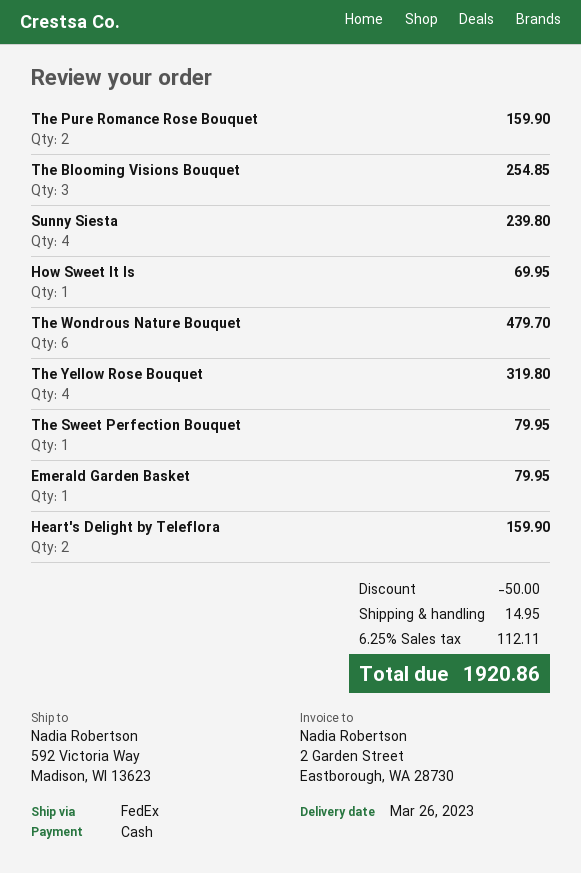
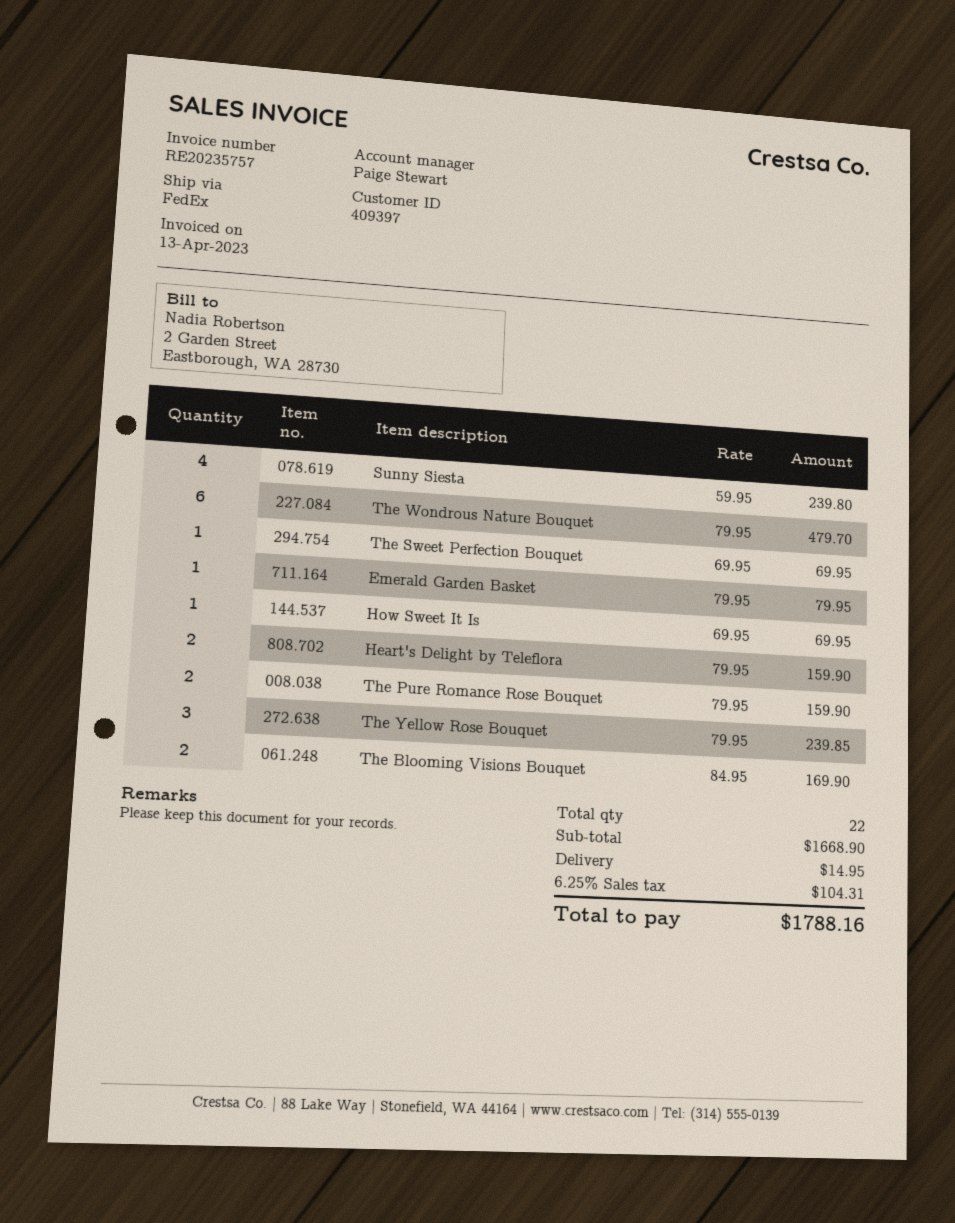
The Blooming Visions Bouquet: 3 for 254.85 -> 2 for 169.90
The Yellow Rose Bouquet: 4 for 319.80 -> 3 for 239.85
The Sweet Perfection Bouquet: 1 for 79.95 -> 1 for 69.95
discount: 50.00 -> none
tax: 6.25% = 112.11 -> 6.25% = 104.31
total: 1920.86 -> 1788.16

